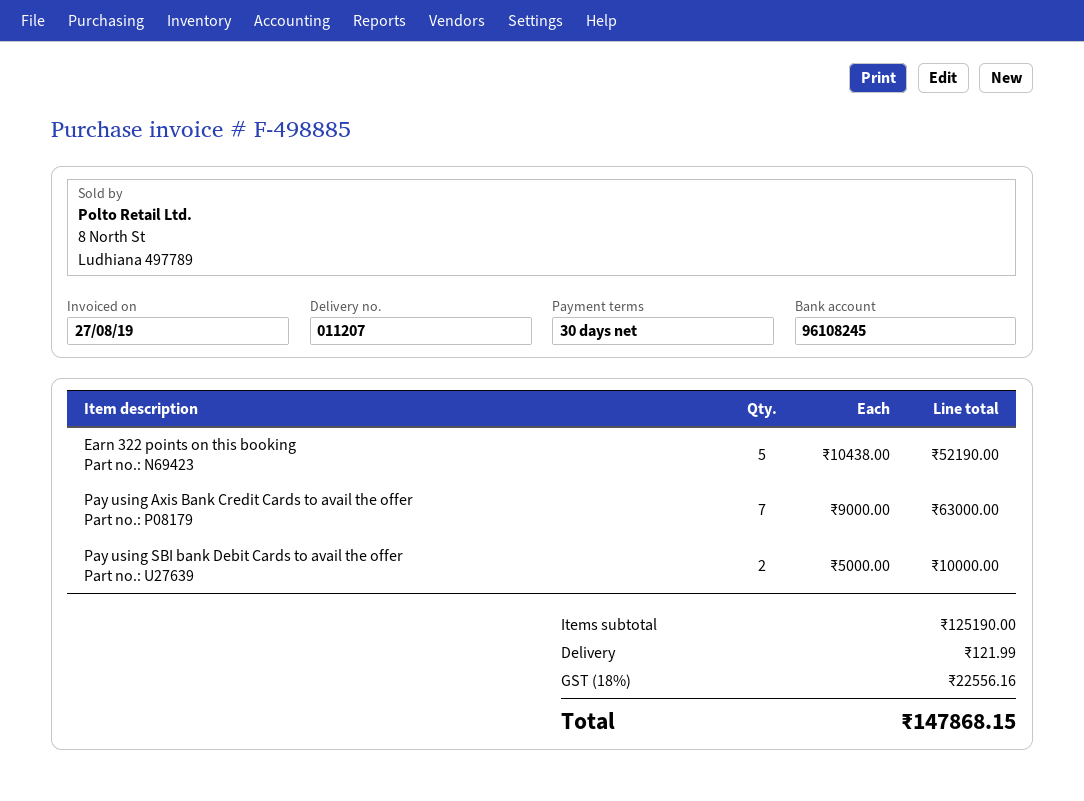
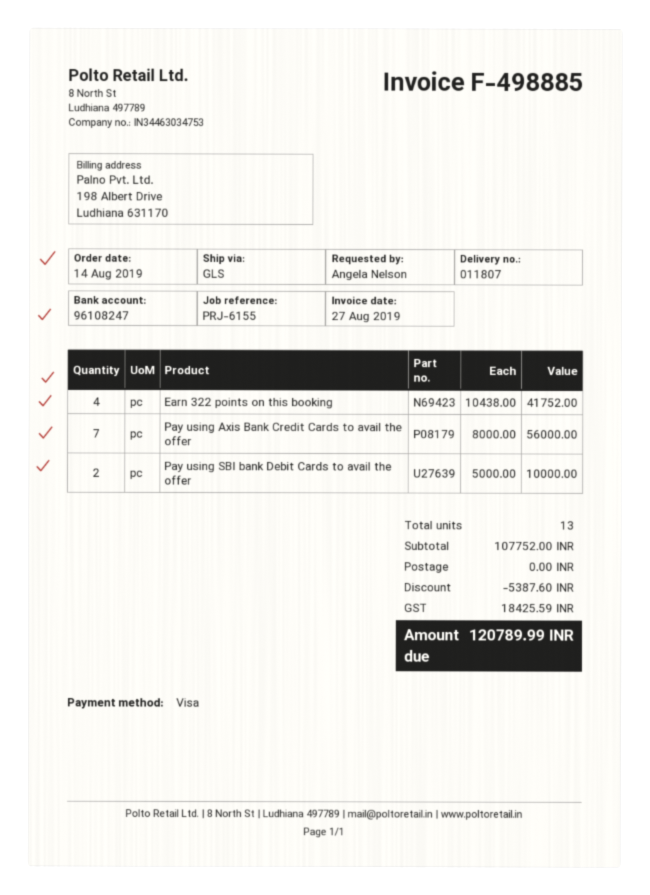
delivery note number: 011207 -> 011807
bank account: 96108245 -> 96108247
Earn 322 points on this booking: 5 x 10438.00 = 52190.00 -> 4 x 10438.00 = 41752.00
Pay using Axis Bank Credit Cards to avail the offer: 7 x 9000.00 = 63000.00 -> 7 x 8000.00 = 56000.00
subtotal: 125190.00 -> 107752.00
discount: none -> 5387.60
shipping: 121.99 -> 0.00
tax: 22556.16 -> 18425.59
total: 147868.15 -> 120789.99

